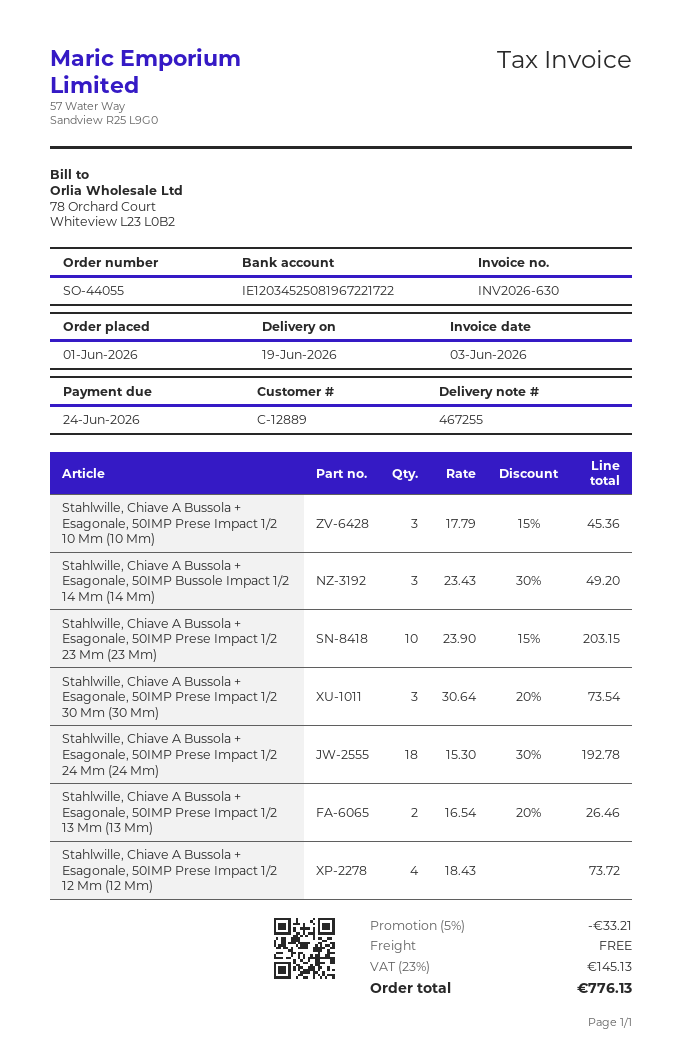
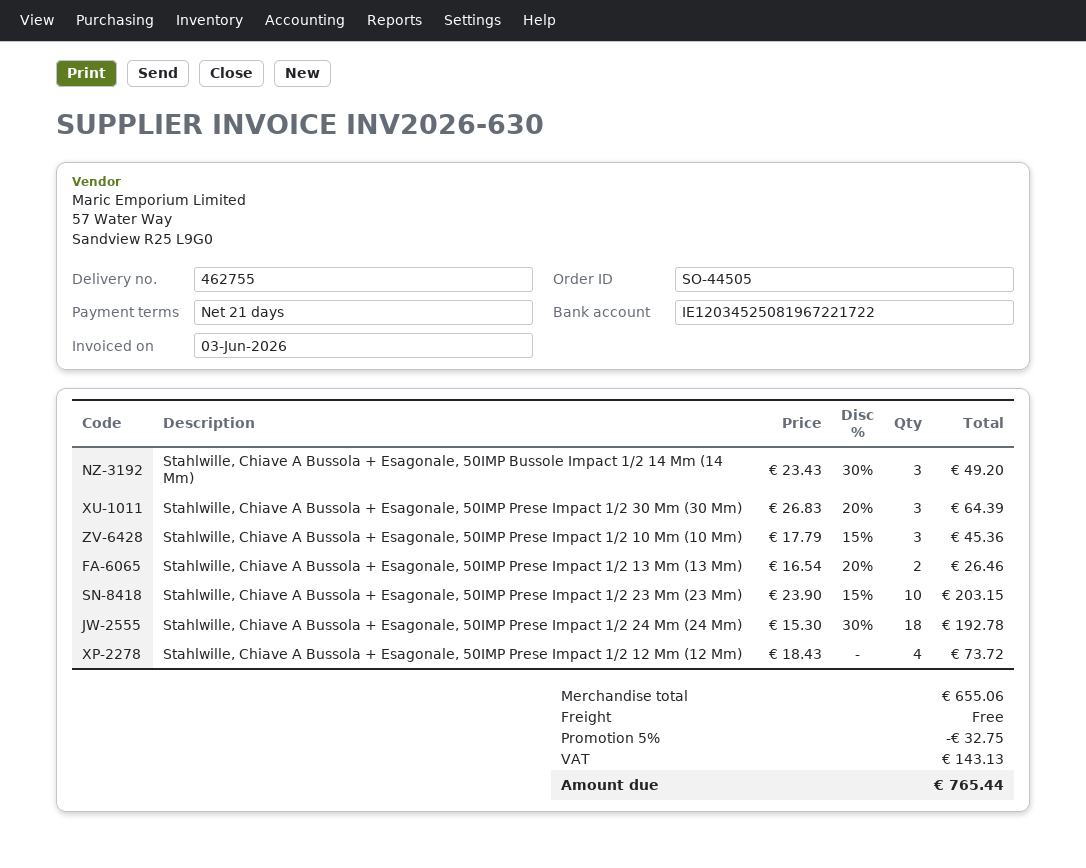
order number: SO-44055 -> SO-44505
delivery note number: 467255 -> 462755
Stahlwille, Chiave A Bussola + Esagonale, 50IMP Prese Impact 1/2 30 Mm (30 Mm): 3 x 30.64 - 20% = 73.54 -> 3 x 26.83 - 20% = 64.39
discount: 5% = 33.21 -> 5% = 32.75
tax: 145.13 -> 143.13
total: 776.13 -> 765.44

